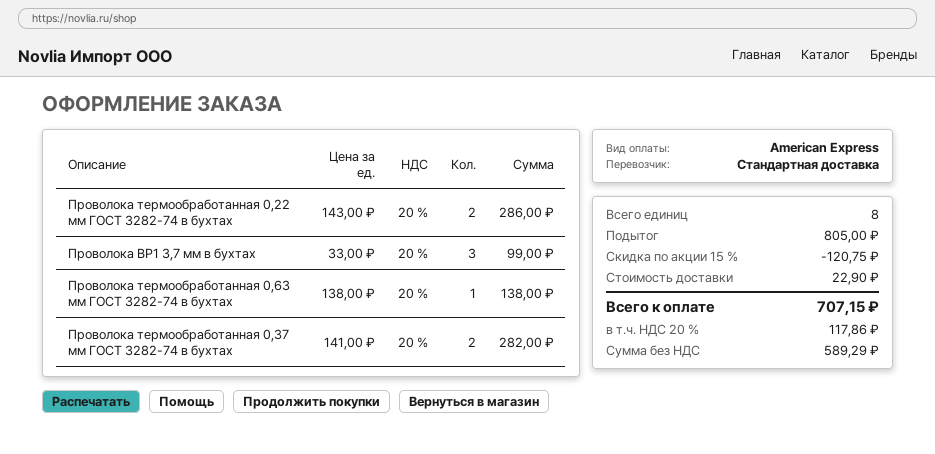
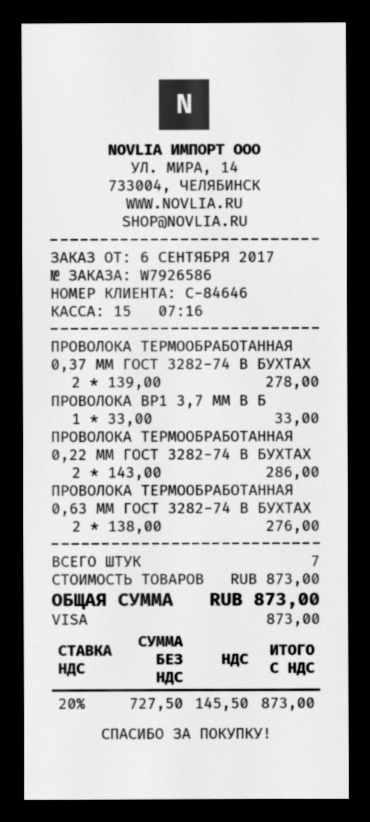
payment method: American Express -> Visa
Проволока ВР1 3,7 мм в бухтах: 3 x 33.00 = 99.00 -> 1 x 33.00 = 33.00
Проволока термообработанная 0,63 мм ГОСТ 3282-74 в бухтах: 1 x 138.00 = 138.00 -> 2 x 138.00 = 276.00
Проволока термообработанная 0,37 мм ГОСТ 3282-74 в бухтах: 2 x 141.00 = 282.00 -> 2 x 139.00 = 278.00
total quantity: 8 -> 7
subtotal: 805.00 -> 873.00
discount: 15% = 120.75 -> none
shipping: 22.90 -> none
net: 589.29 -> 727.50
tax: 20% = 117.86 -> 20% = 145.50
total: 707.15 -> 873.00

